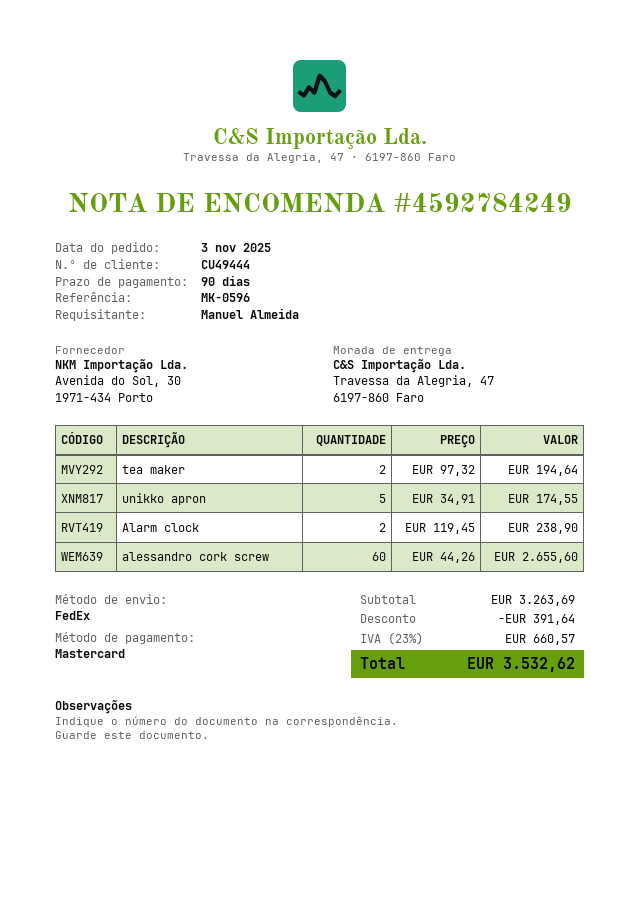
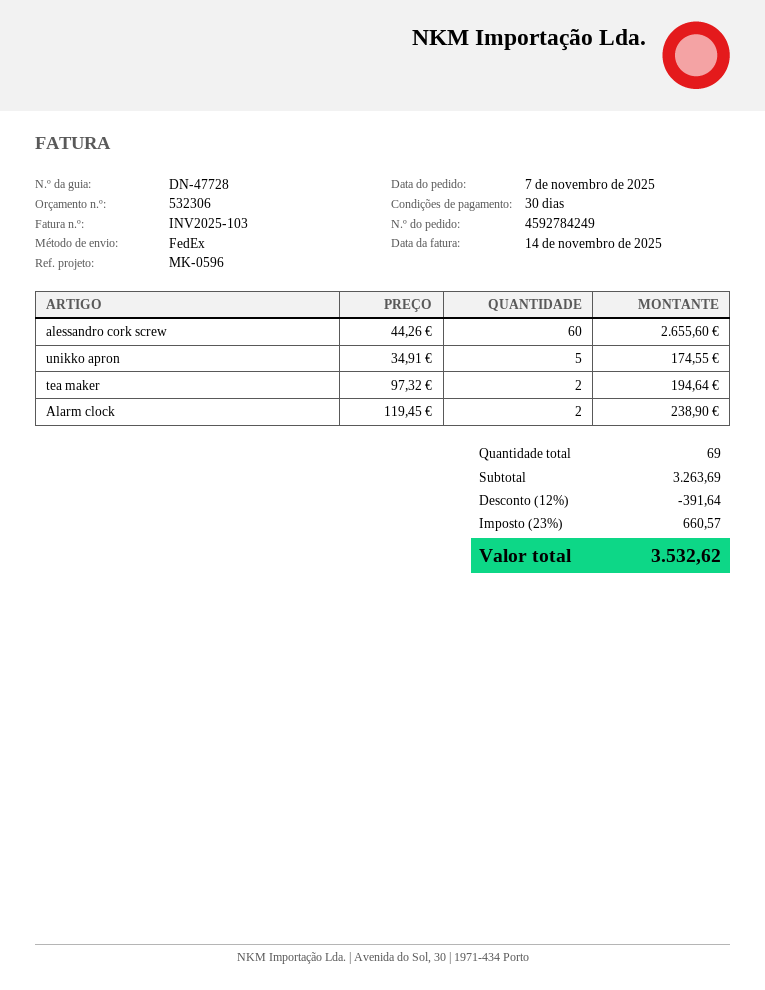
order date: 2025-11-03 -> 2025-11-07
payment terms: 90 days -> 30 days

